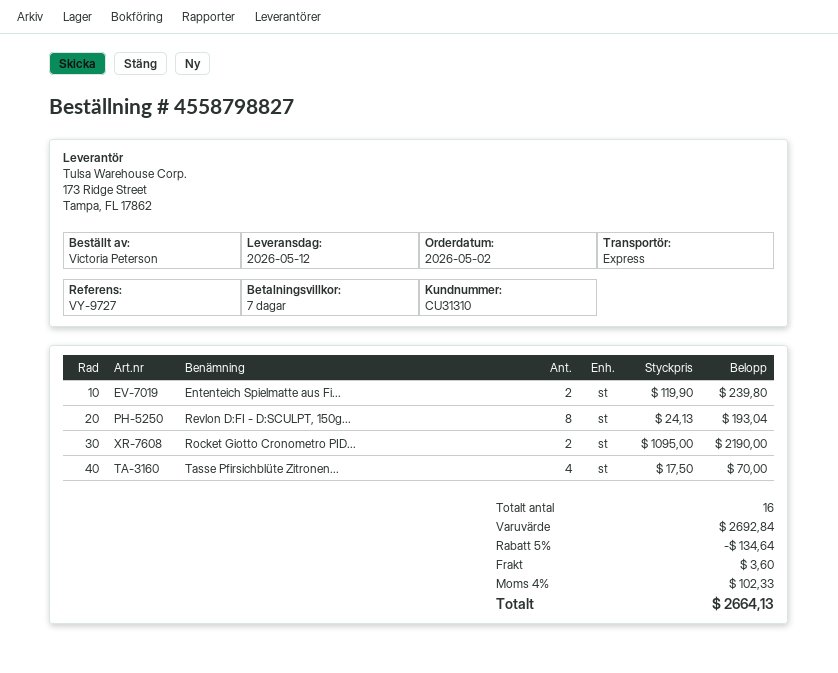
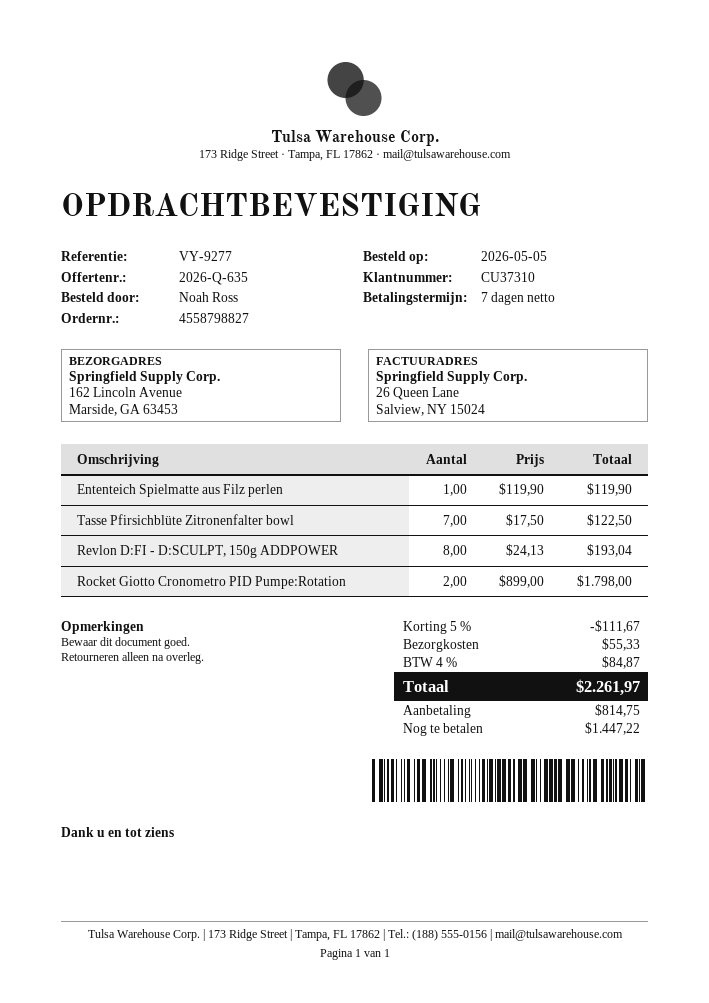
order date: 2026-05-02 -> 2026-05-05
customer number: CU31310 -> CU37310
reference: VY-9727 -> VY-9277
ordered by: Victoria Peterson -> Noah Ross
Ententeich Spielmatte aus Fi...: 2 x 119.90 = 239.80 -> 1 x 119.90 = 119.90
Rocket Giotto Cronometro PID...: 2 x 1095.00 = 2190.00 -> 2 x 899.00 = 1798.00
Tasse Pfirsichblüte Zitronen...: 4 x 17.50 = 70.00 -> 7 x 17.50 = 122.50
discount: 5% = 134.64 -> 5% = 111.67
shipping: 3.60 -> 55.33
tax: 4% = 102.33 -> 4% = 84.87
total: 2664.13 -> 2261.97

